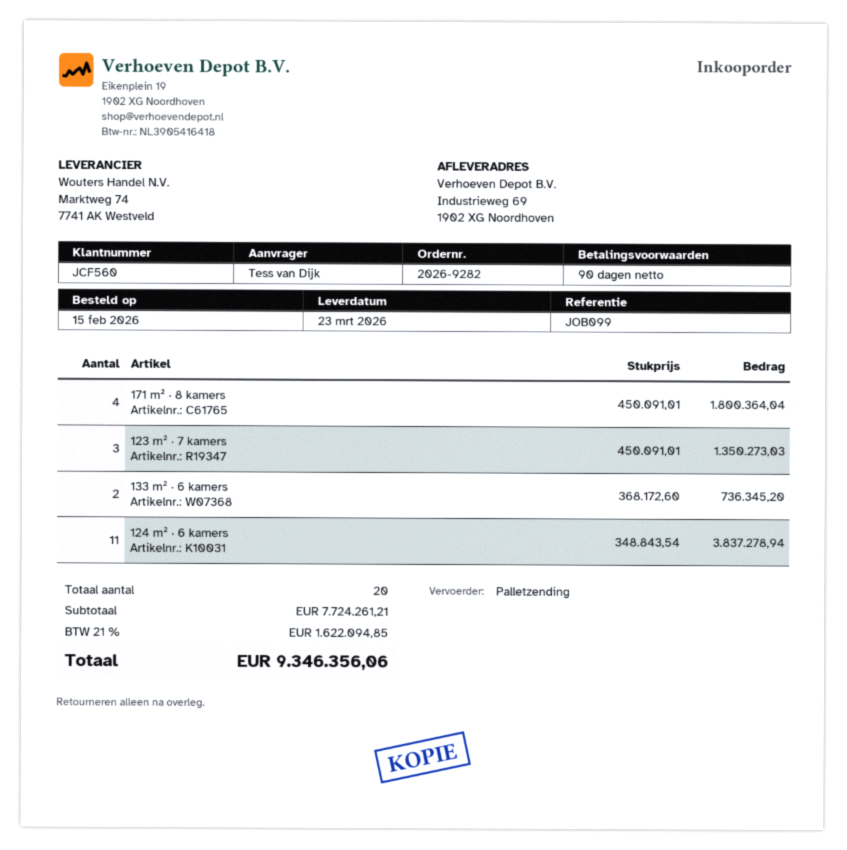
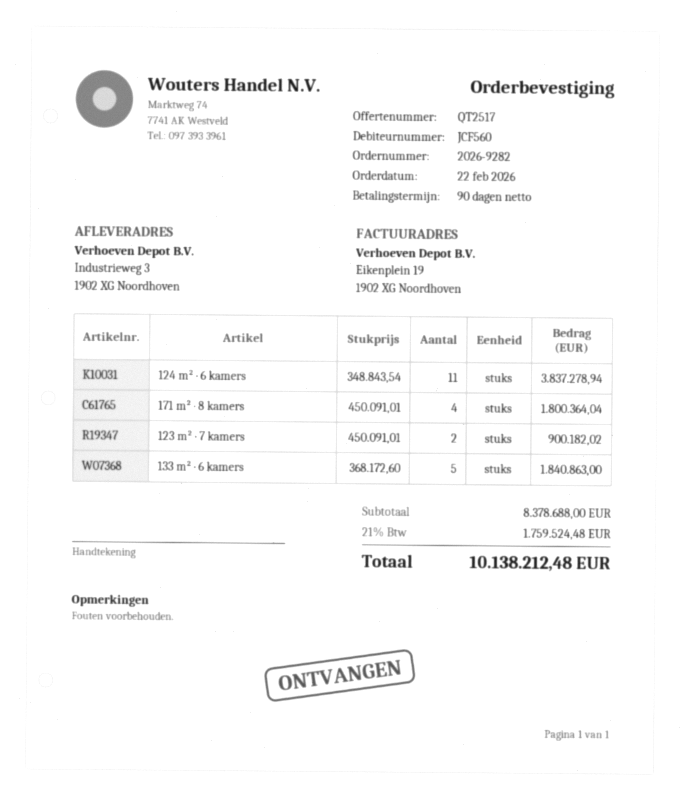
order date: 2026-02-15 -> 2026-02-22
ship to: Industrieweg 69, 1902 XG Noordhoven -> Industrieweg 3, 1902 XG Noordhoven
123 m² · 7 kamers: 3 x 450091.01 = 1350273.03 -> 2 x 450091.01 = 900182.02
133 m² · 6 kamers: 2 x 368172.60 = 736345.20 -> 5 x 368172.60 = 1840863.00
subtotal: 7724261.21 -> 8378688.00
tax: 21% = 1622094.85 -> 21% = 1759524.48
total: 9346356.06 -> 10138212.48

